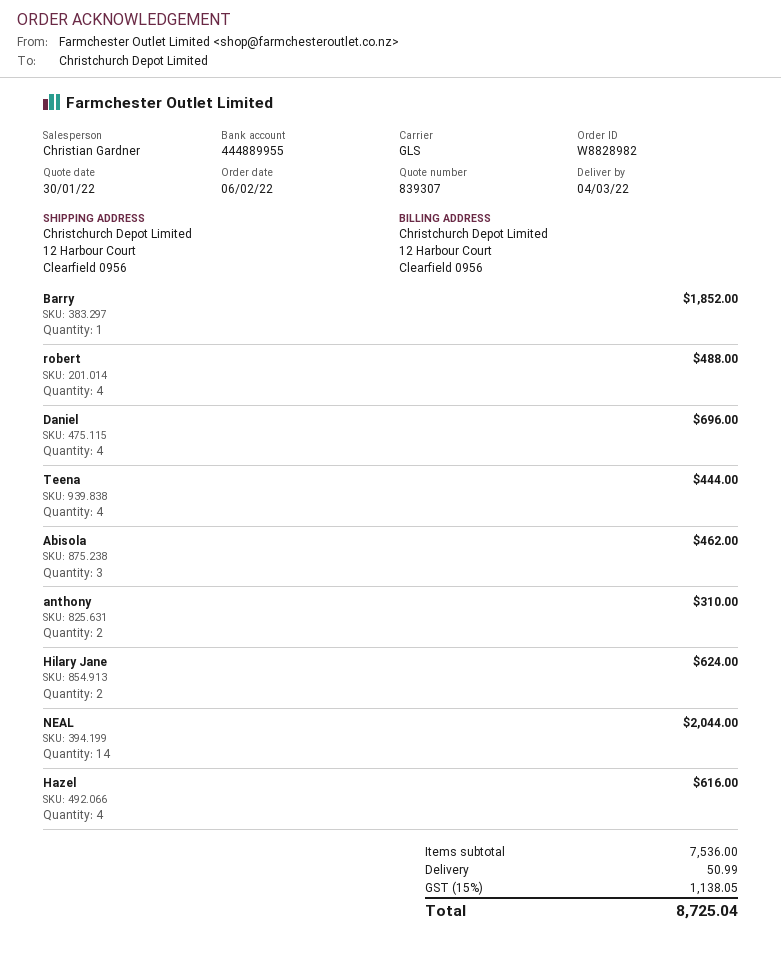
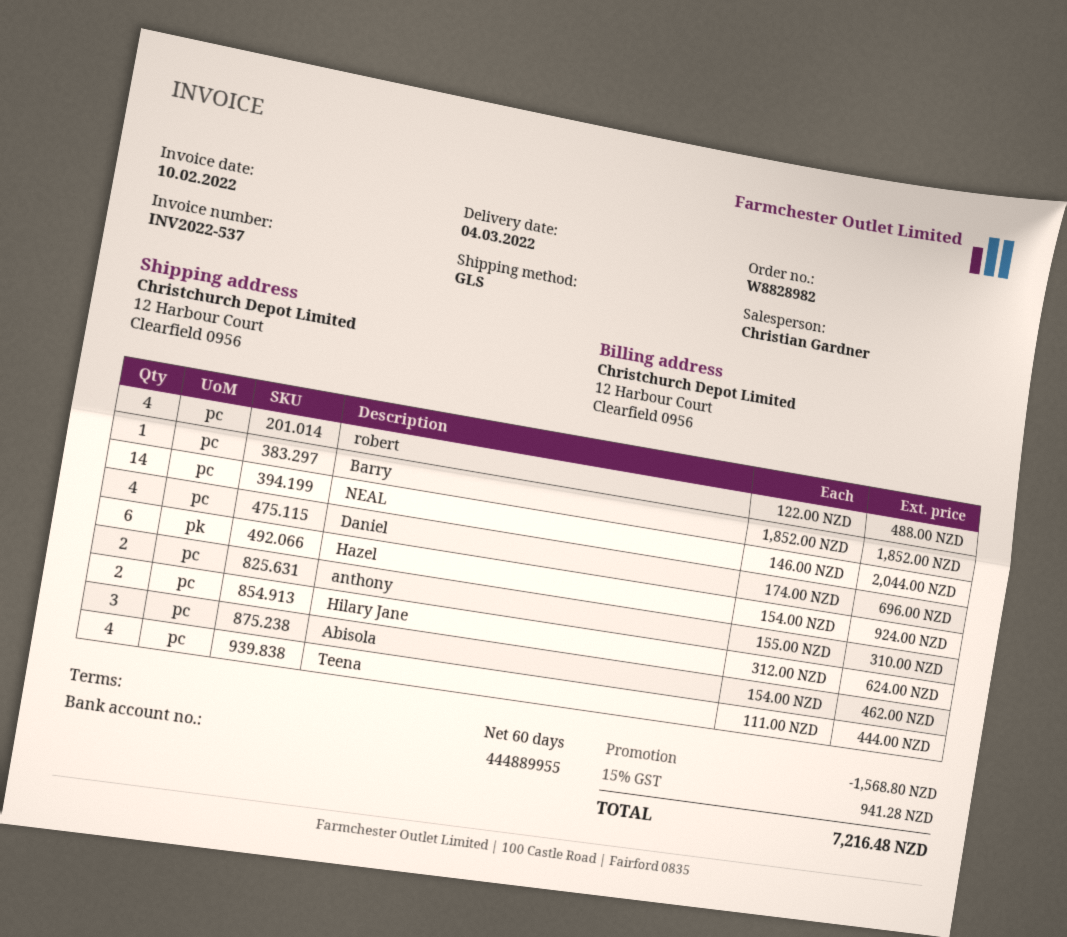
Hazel: 4 for 616.00 -> 6 for 924.00
discount: none -> 1568.80
shipping: 50.99 -> none
tax: 15% = 1138.05 -> 15% = 941.28
total: 8725.04 -> 7216.48

